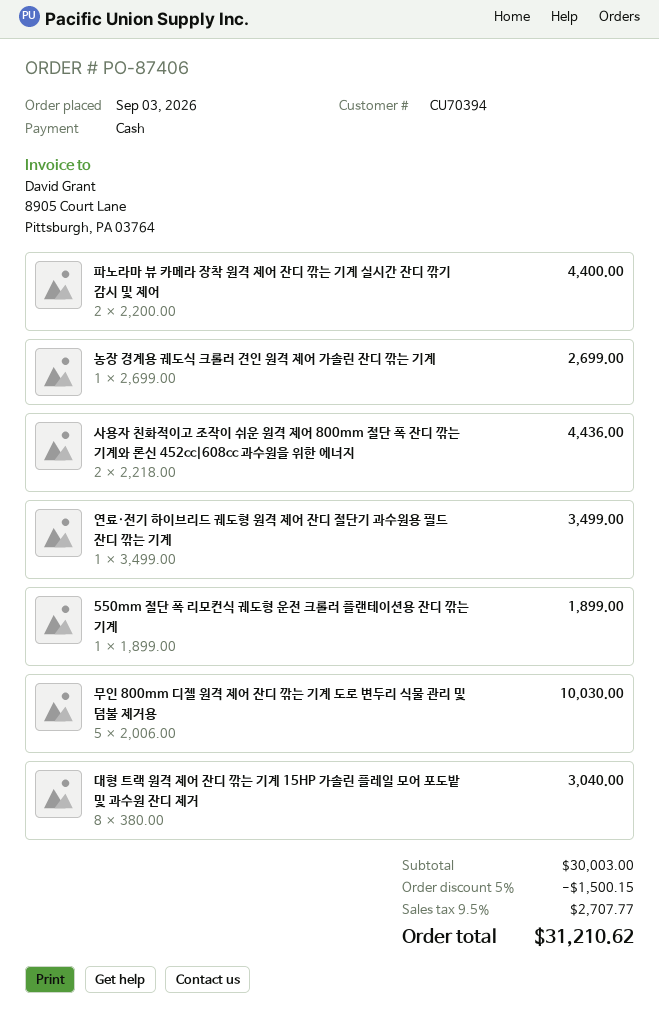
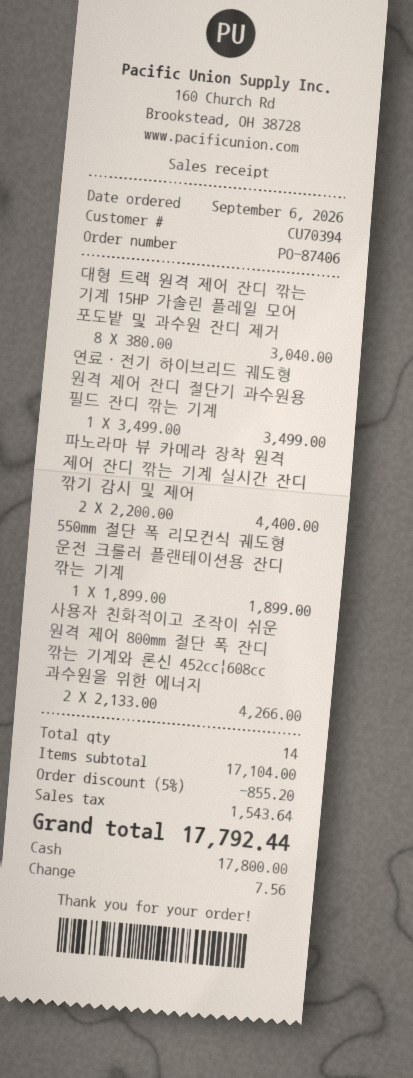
order date: 2026-09-03 -> 2026-09-06
농장 경계용 궤도식 크롤러 견인 원격 제어 가솔린 잔디 깎는 기계: 1 x 2699.00 = 2699.00 -> none
사용자 친화적이고 조작이 쉬운 원격 제어 800mm 절단 폭 잔디 깎는 기계와 론신 452cc|608cc 과수원을 위한 에너지: 2 x 2218.00 = 4436.00 -> 2 x 2133.00 = 4266.00
무인 800mm 디젤 원격 제어 잔디 깎는 기계 도로 변두리 식물 관리 및 덤불 제거용: 5 x 2006.00 = 10030.00 -> none
subtotal: 30003.00 -> 17104.00
discount: 5% = 1500.15 -> 5% = 855.20
tax: 2707.77 -> 1543.64
total: 31210.62 -> 17792.44

